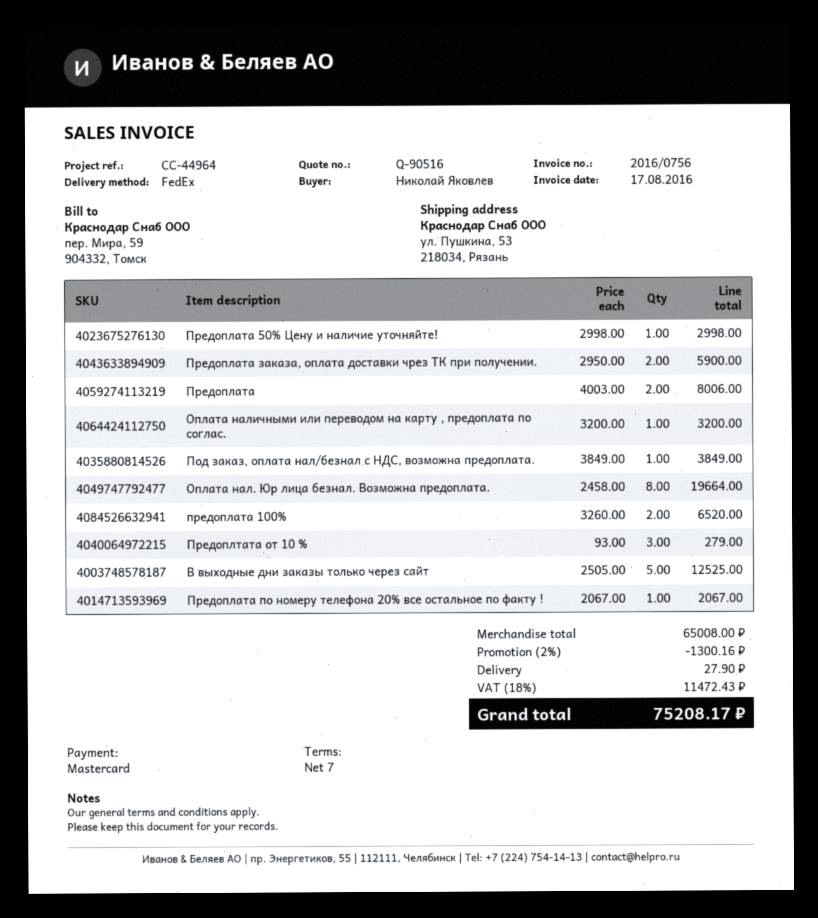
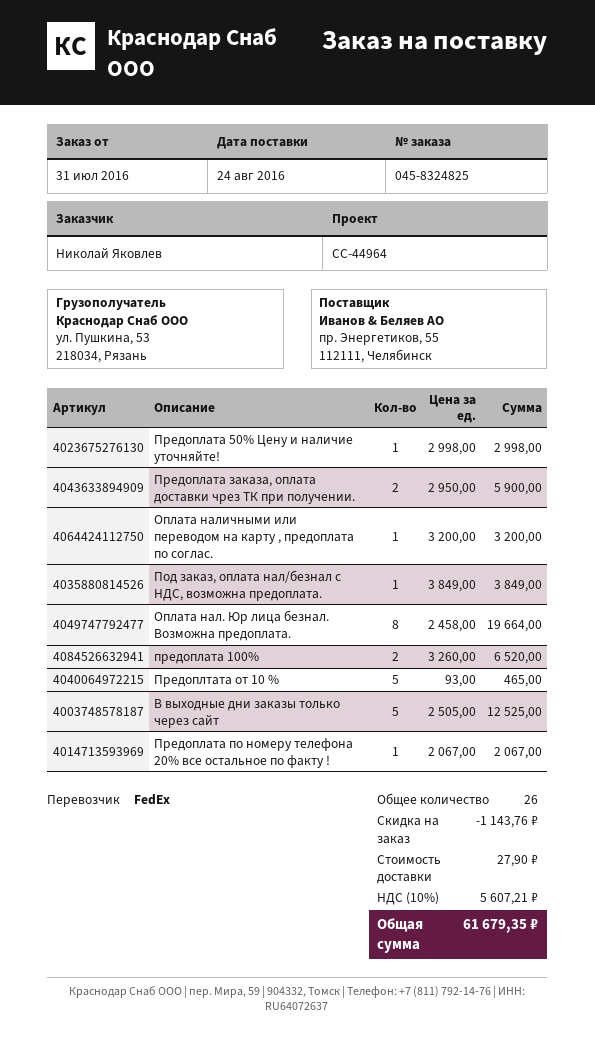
Предоплата: 2 x 4003.00 = 8006.00 -> none
Предоплтата от 10 %: 3 x 93.00 = 279.00 -> 5 x 93.00 = 465.00
discount: 1300.16 -> 1143.76
tax: 18% = 11472.43 -> 10% = 5607.21
total: 75208.17 -> 61679.35

